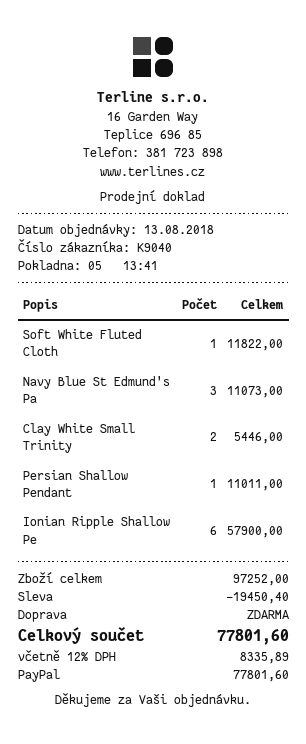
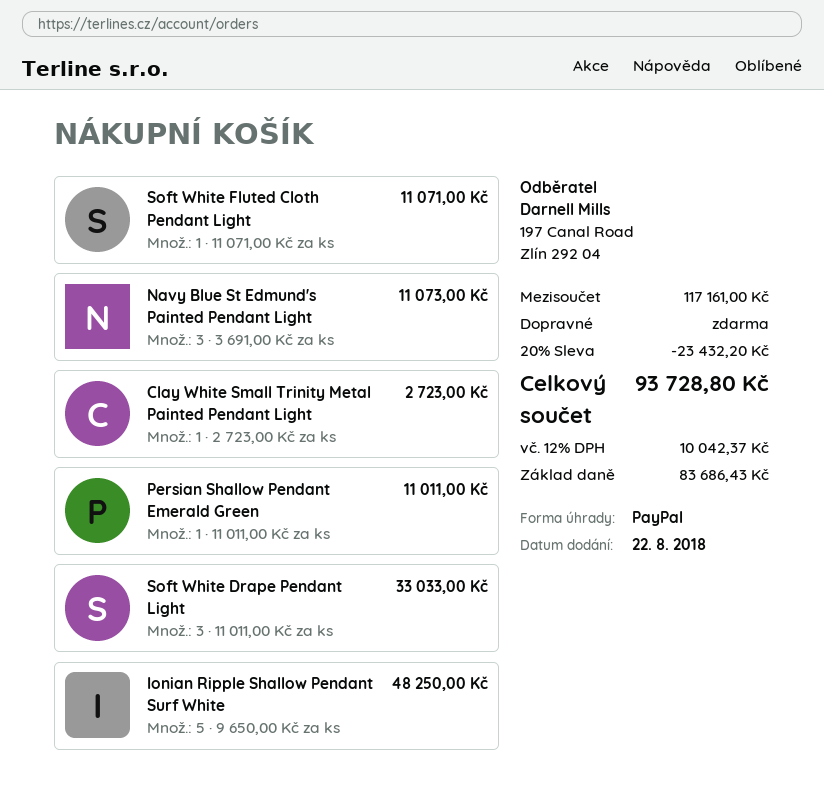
Soft White Fluted Cloth: 1 for 11822.00 -> 1 for 11071.00
Clay White Small Trinity: 2 for 5446.00 -> 1 for 2723.00
Ionian Ripple Shallow Pe: 6 for 57900.00 -> 5 for 48250.00
Soft White Drape Pendant Light: none -> 3 for 33033.00
subtotal: 97252.00 -> 117161.00
discount: 19450.40 -> 23432.20
tax: 12% = 8335.89 -> 12% = 10042.37
total: 77801.60 -> 93728.80

